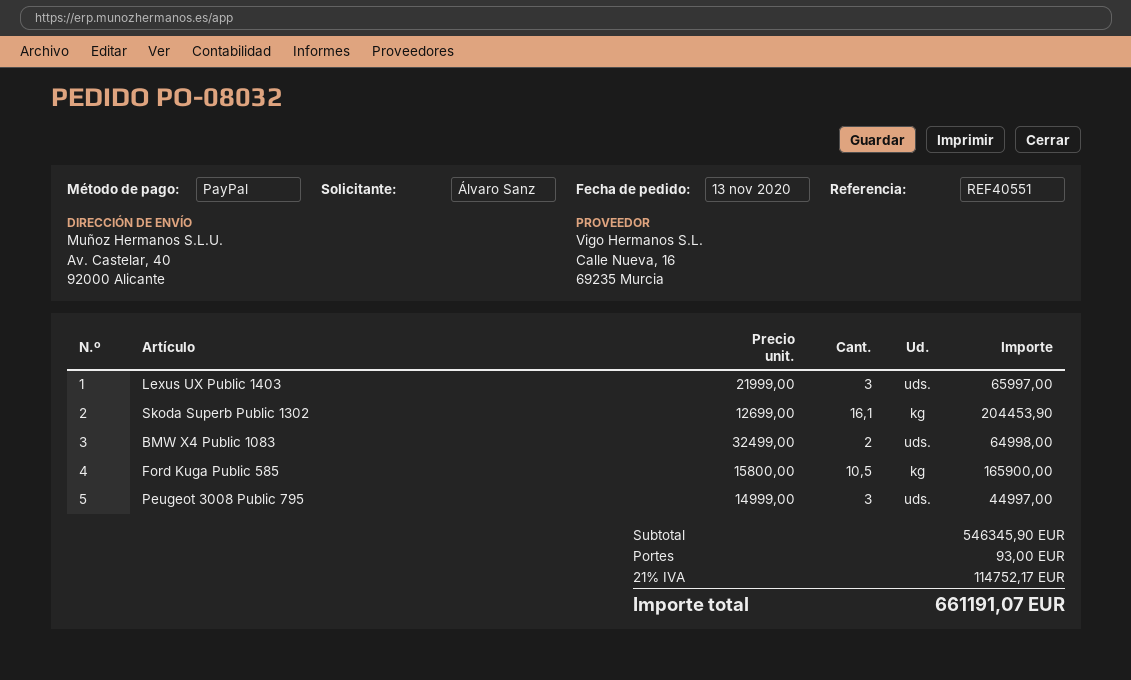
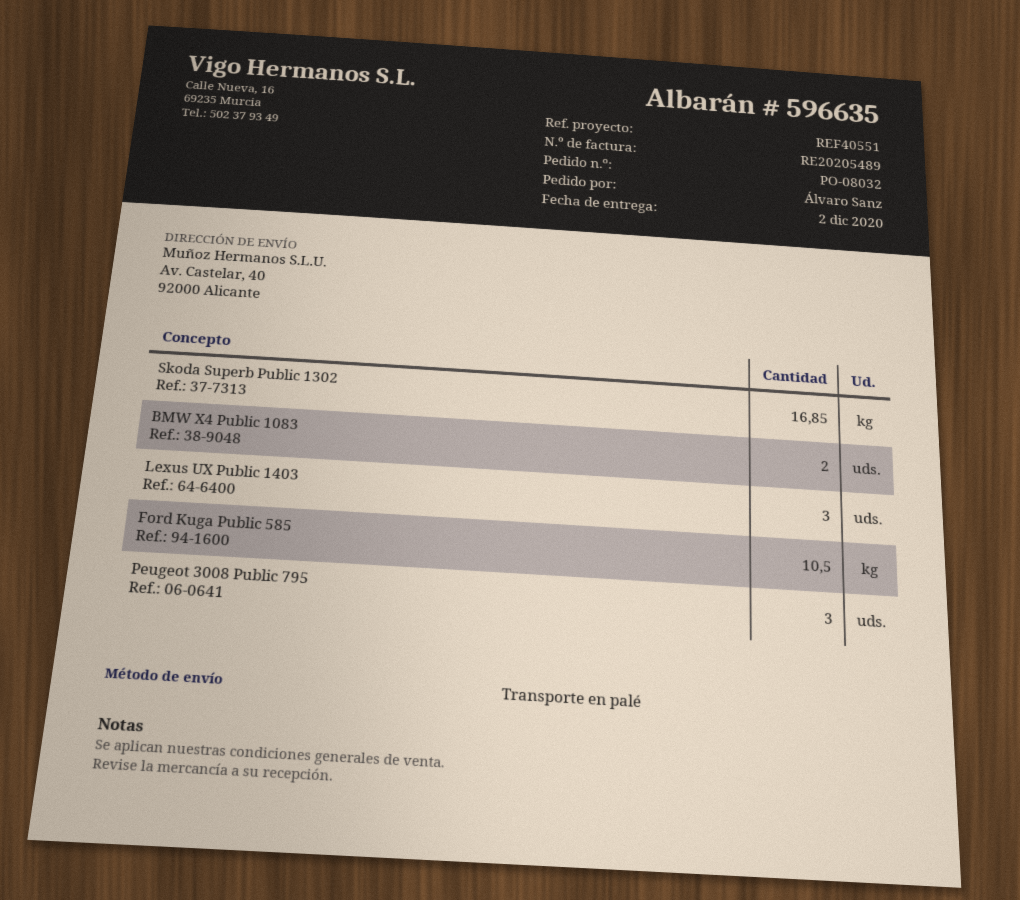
Skoda Superb Public 1302: 16.1 -> 16.85

